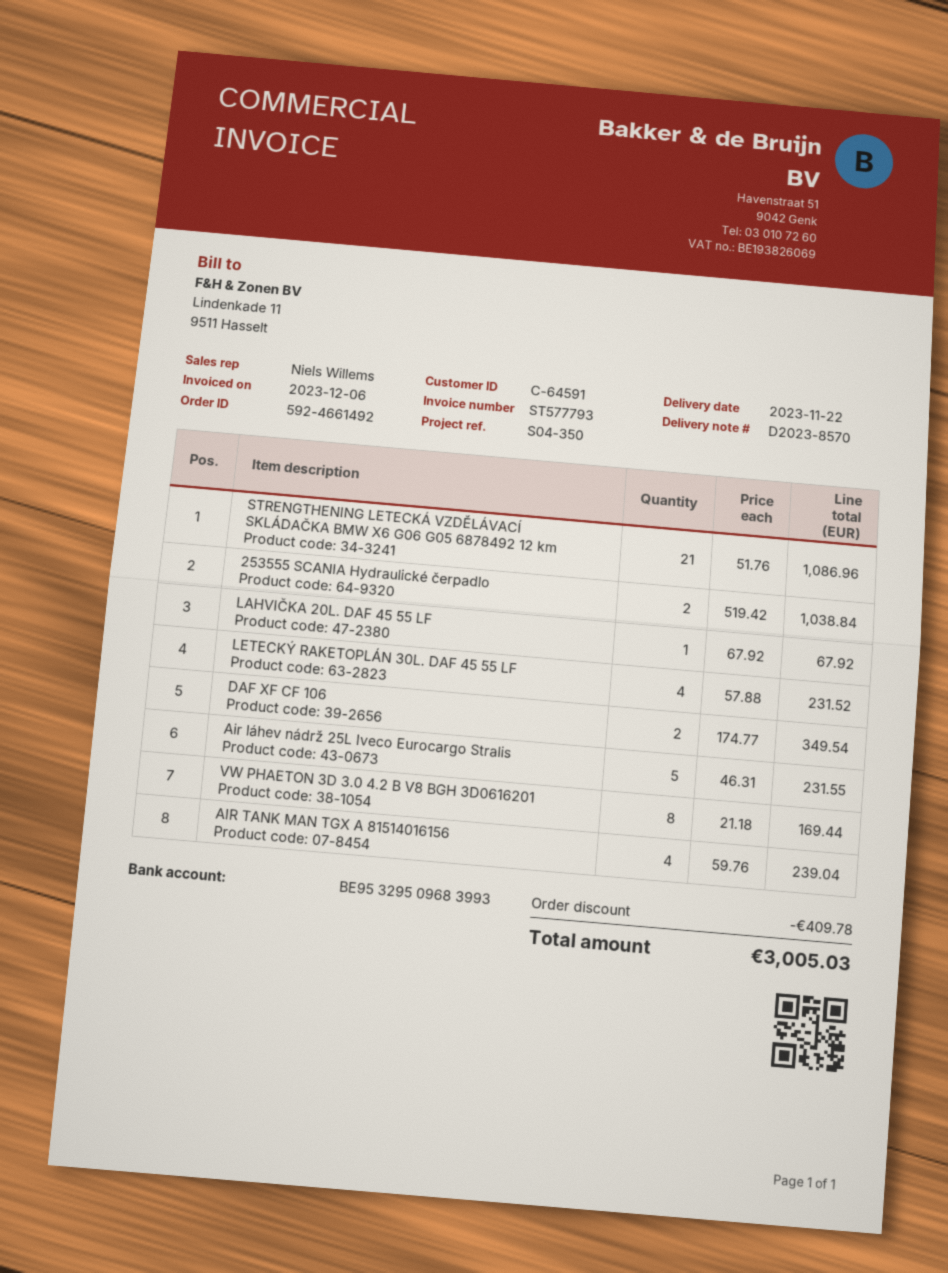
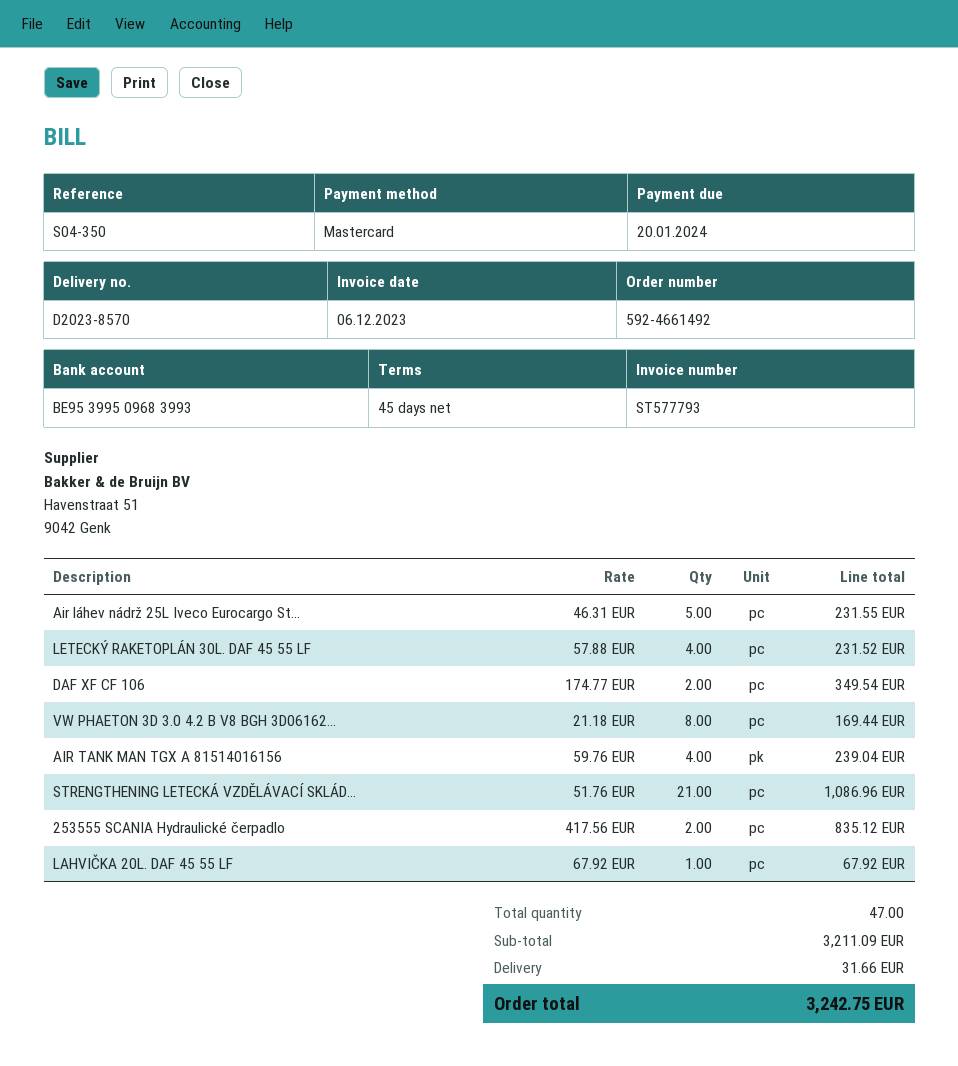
bank account: BE95329509683993 -> BE95399509683993
253555 SCANIA Hydraulické čerpadlo: 2 x 519.42 = 1038.84 -> 2 x 417.56 = 835.12
discount: 409.78 -> none
shipping: none -> 31.66
total: 3005.03 -> 3242.75

